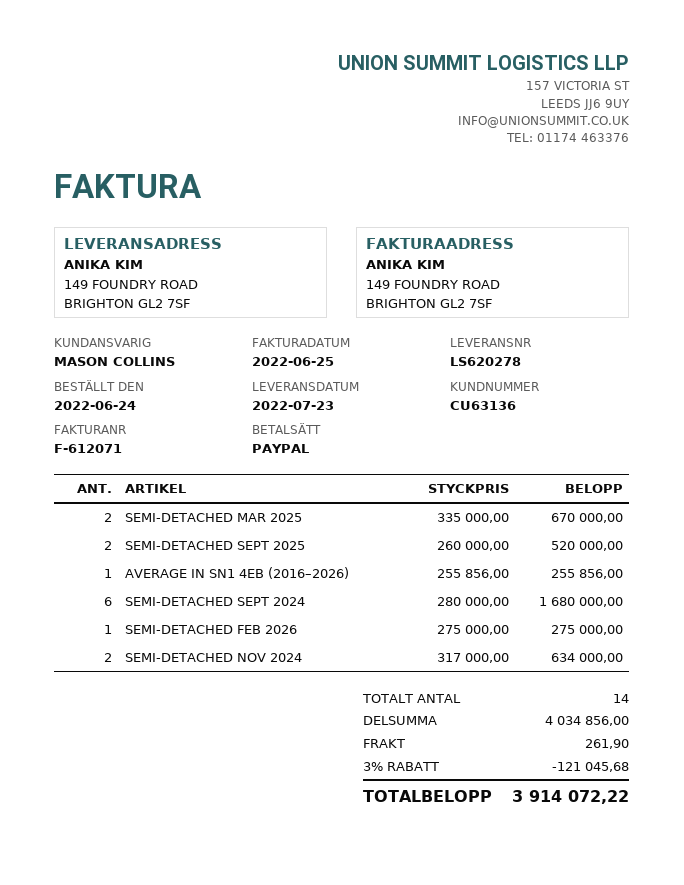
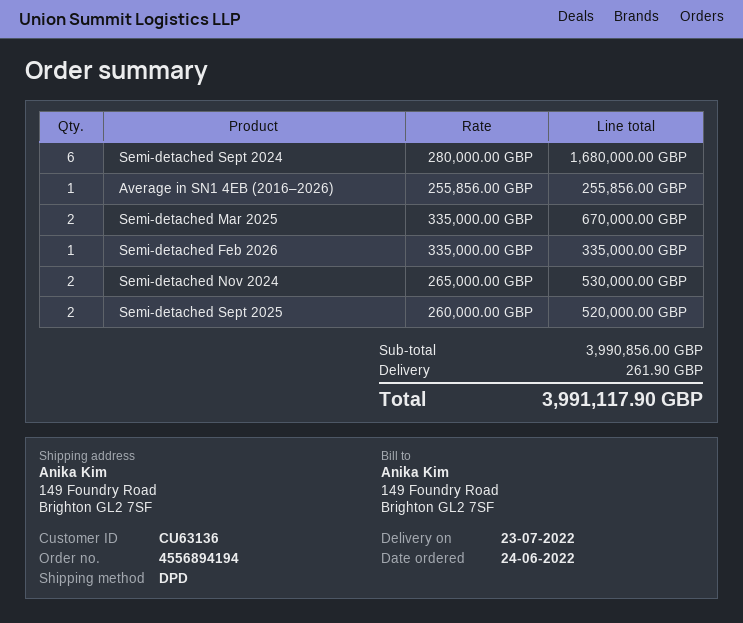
SEMI-DETACHED FEB 2026: 1 x 275000.00 = 275000.00 -> 1 x 335000.00 = 335000.00
SEMI-DETACHED NOV 2024: 2 x 317000.00 = 634000.00 -> 2 x 265000.00 = 530000.00
subtotal: 4034856.00 -> 3990856.00
discount: 3% = 121045.68 -> none
total: 3914072.22 -> 3991117.90

